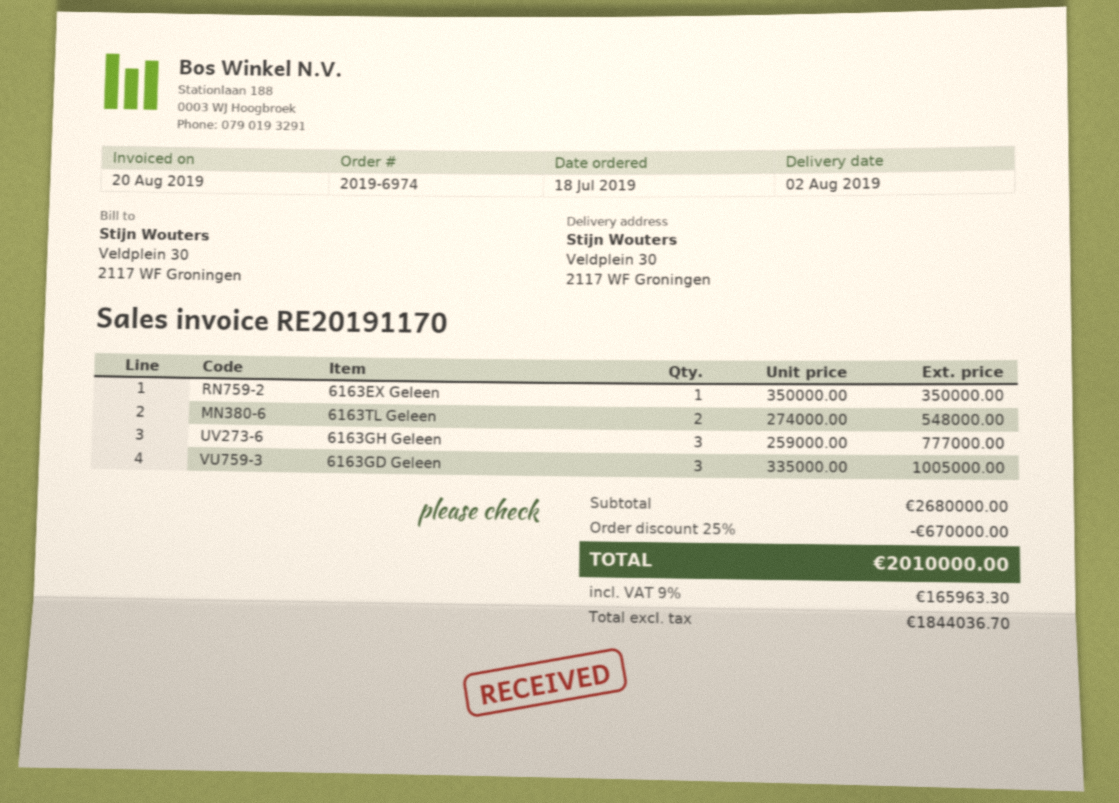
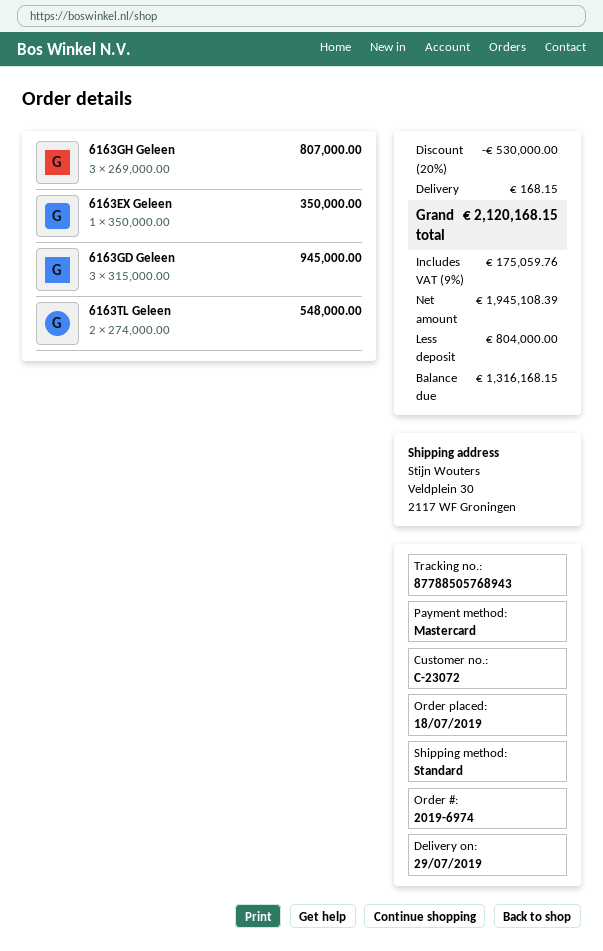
delivery date: 2019-08-02 -> 2019-07-29
6163GH Geleen: 3 x 259000.00 = 777000.00 -> 3 x 269000.00 = 807000.00
6163GD Geleen: 3 x 335000.00 = 1005000.00 -> 3 x 315000.00 = 945000.00
discount: 25% = 670000.00 -> 20% = 530000.00
shipping: none -> 168.15
net: 1844036.70 -> 1945108.39
tax: 9% = 165963.30 -> 9% = 175059.76
total: 2010000.00 -> 2120168.15

